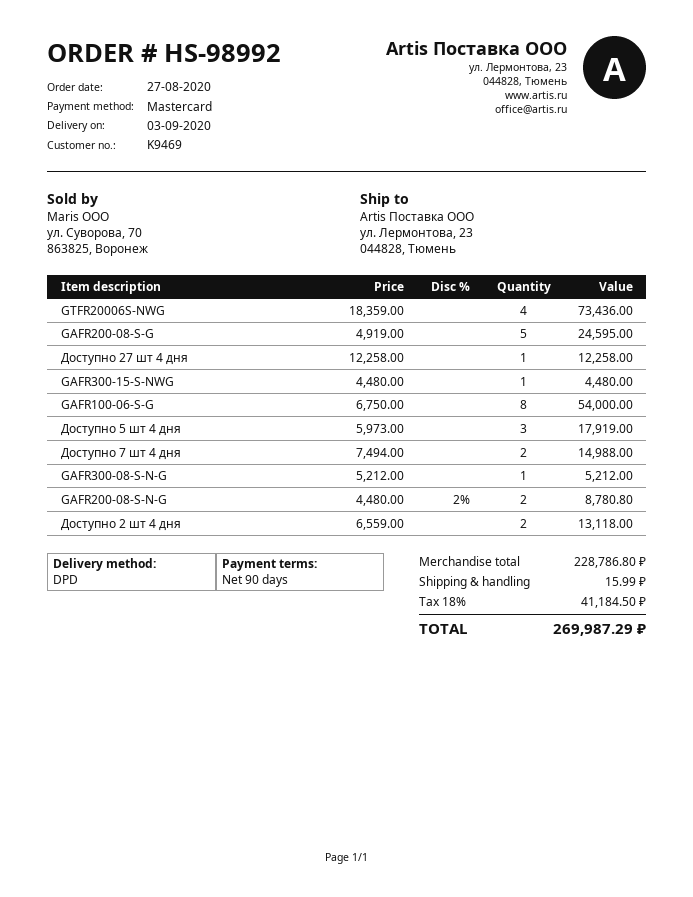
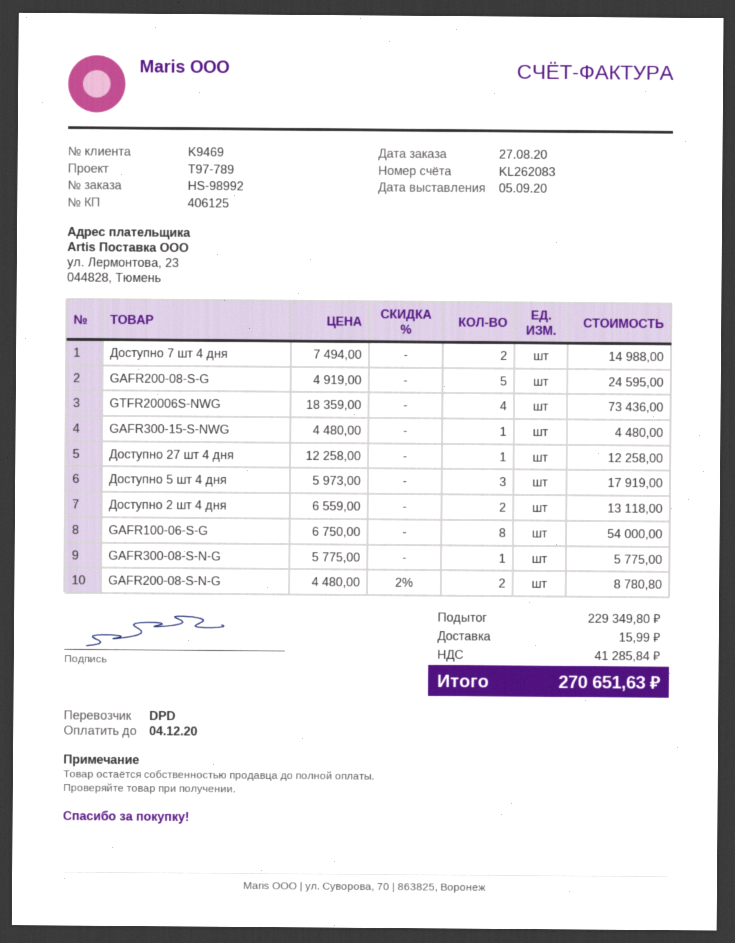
GAFR300-08-S-N-G: 1 x 5212.00 = 5212.00 -> 1 x 5775.00 = 5775.00
subtotal: 228786.80 -> 229349.80
tax: 41184.50 -> 41285.84
total: 269987.29 -> 270651.63

